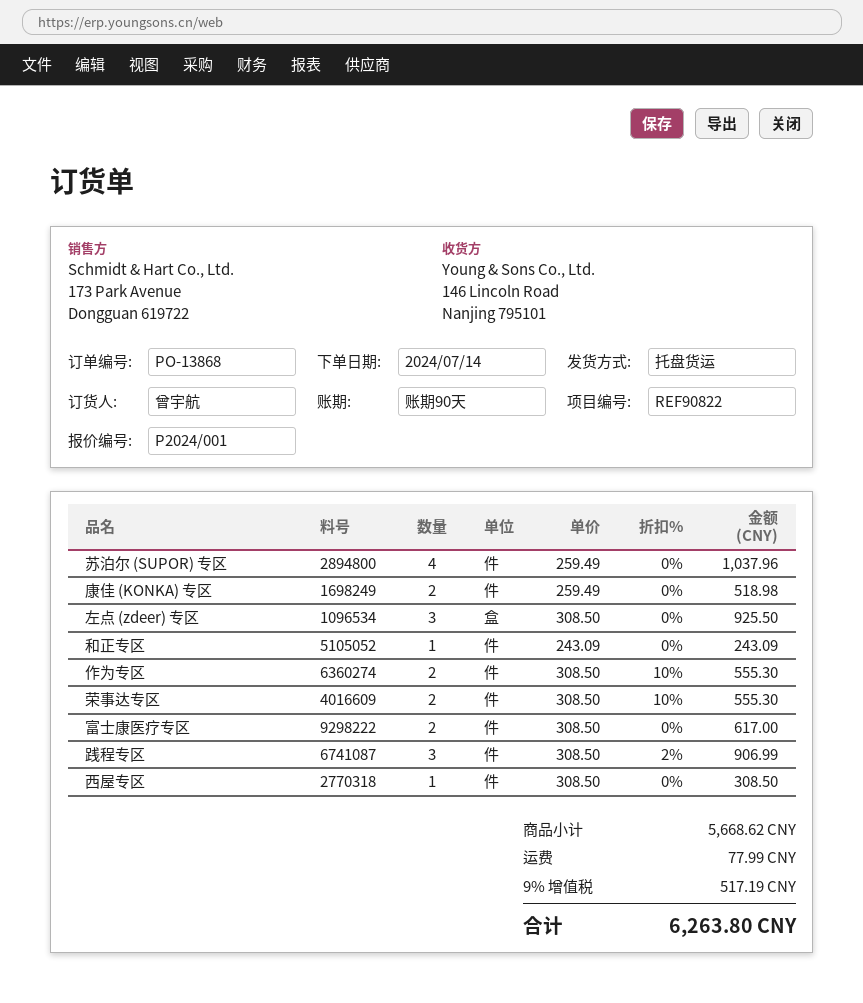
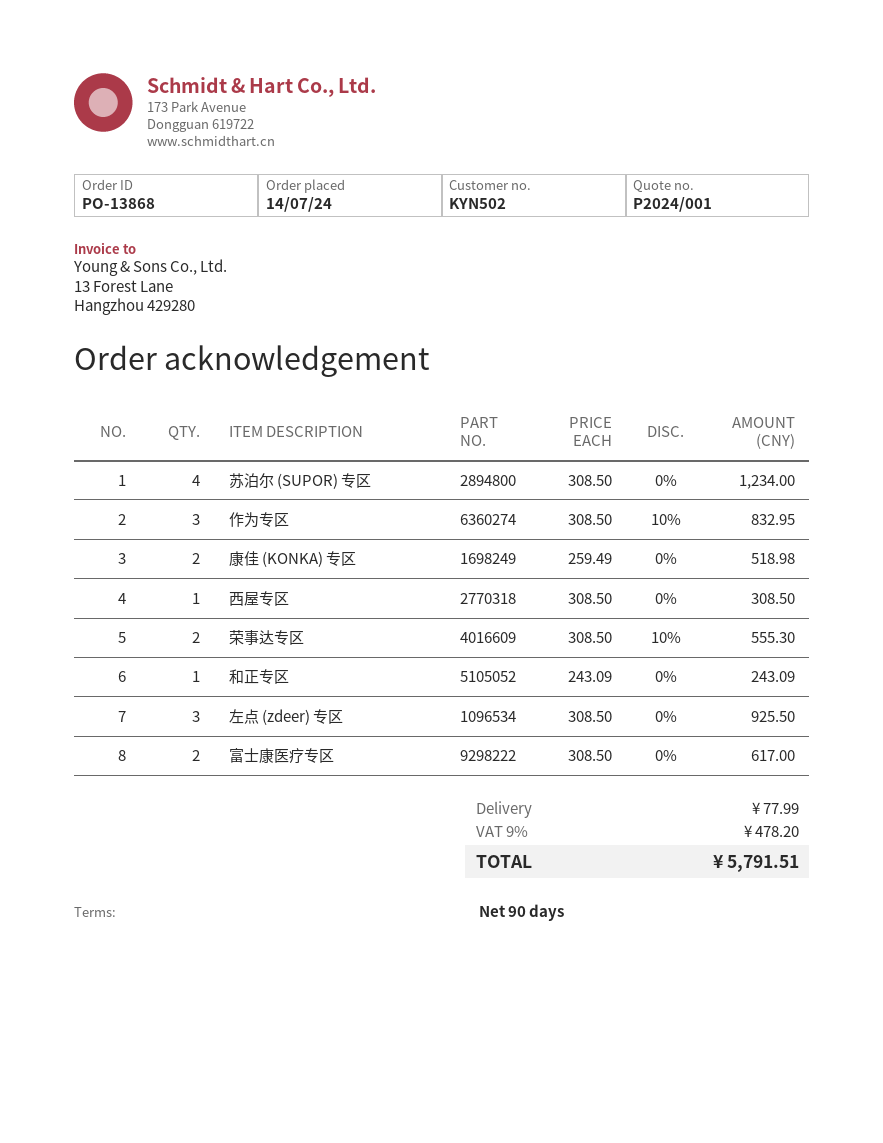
苏泊尔 (SUPOR) 专区: 4 x 259.49 = 1037.96 -> 4 x 308.50 = 1234.00
作为专区: 2 x 308.50 - 10% = 555.30 -> 3 x 308.50 - 10% = 832.95
践程专区: 3 x 308.50 - 2% = 906.99 -> none
tax: 9% = 517.19 -> 9% = 478.20
total: 6263.80 -> 5791.51

